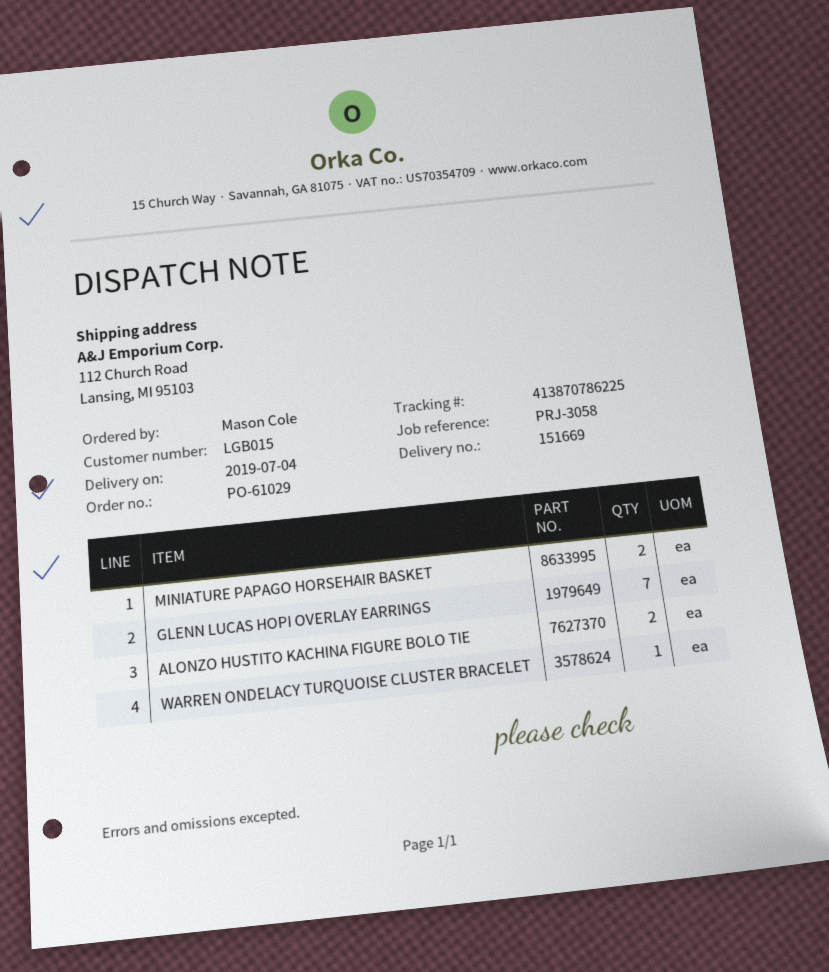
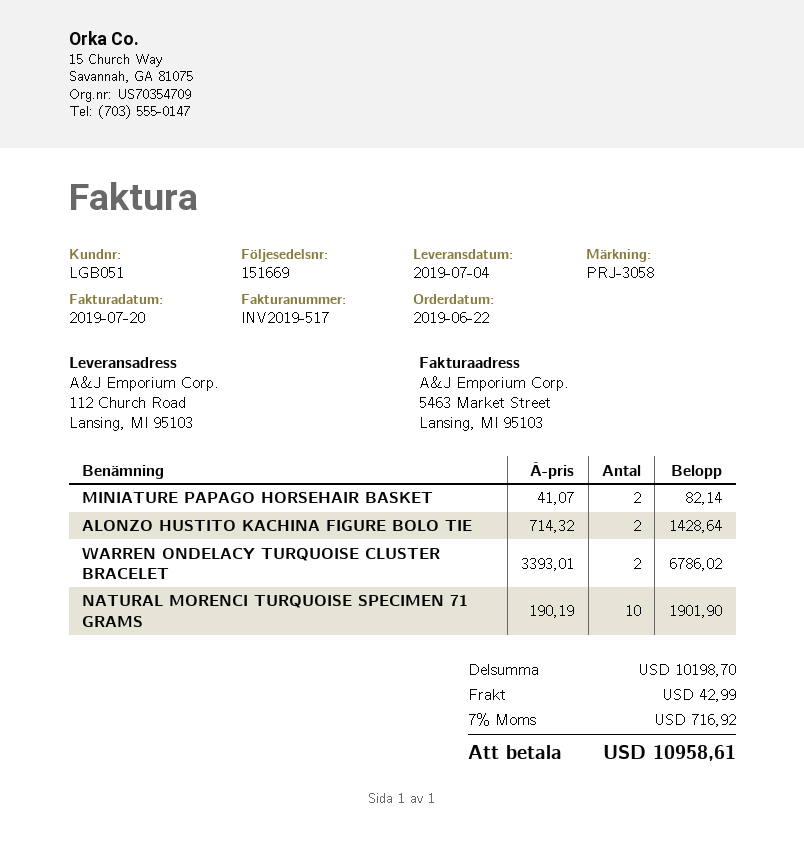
customer number: LGB015 -> LGB051
GLENN LUCAS HOPI OVERLAY EARRINGS: 7 -> none
WARREN ONDELACY TURQUOISE CLUSTER BRACELET: 1 -> 2
NATURAL MORENCI TURQUOISE SPECIMEN 71 GRAMS: none -> 10

